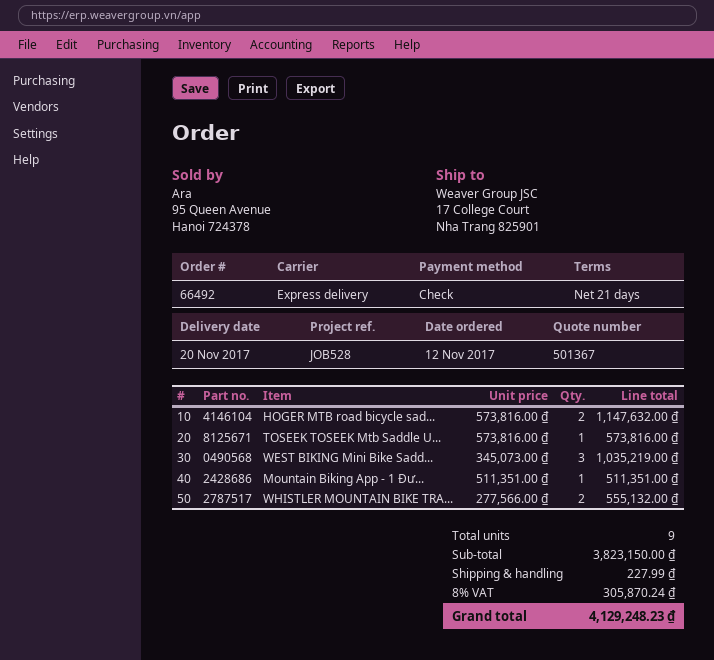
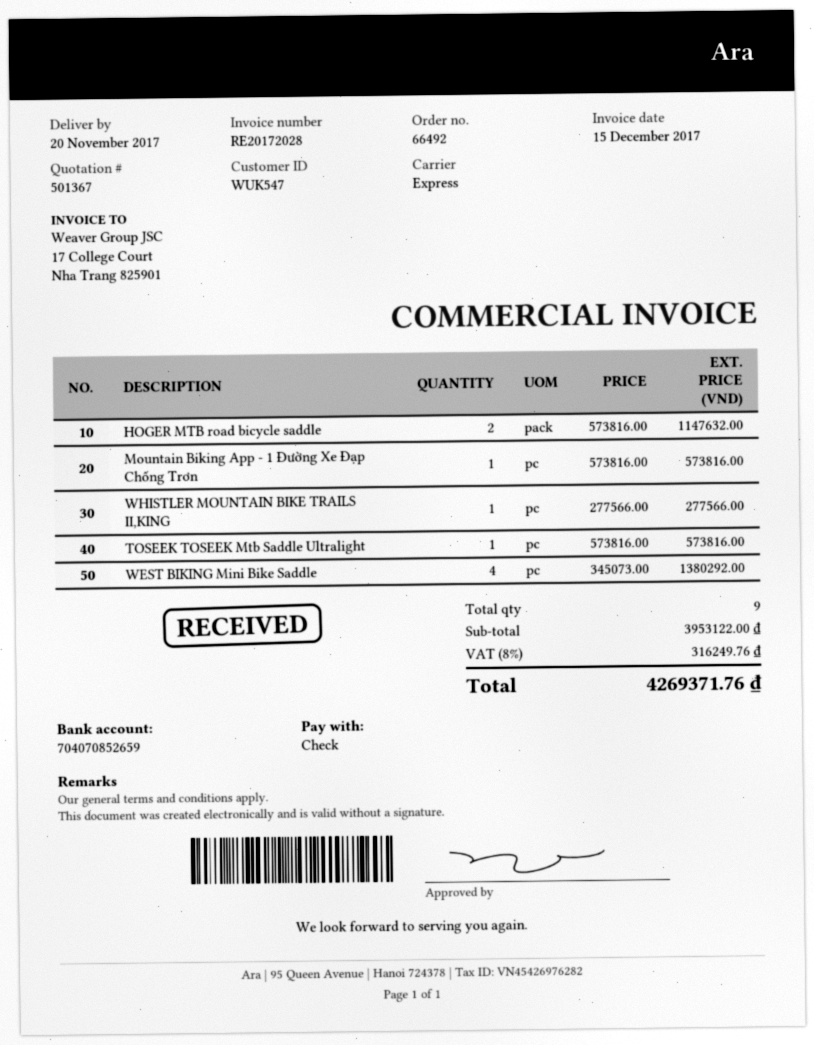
WEST BIKING Mini Bike Sadd...: 3 x 345073.00 = 1035219.00 -> 4 x 345073.00 = 1380292.00
Mountain Biking App - 1 Đư...: 1 x 511351.00 = 511351.00 -> 1 x 573816.00 = 573816.00
WHISTLER MOUNTAIN BIKE TRA...: 2 x 277566.00 = 555132.00 -> 1 x 277566.00 = 277566.00
subtotal: 3823150.00 -> 3953122.00
shipping: 227.99 -> none
tax: 8% = 305870.24 -> 8% = 316249.76
total: 4129248.23 -> 4269371.76

